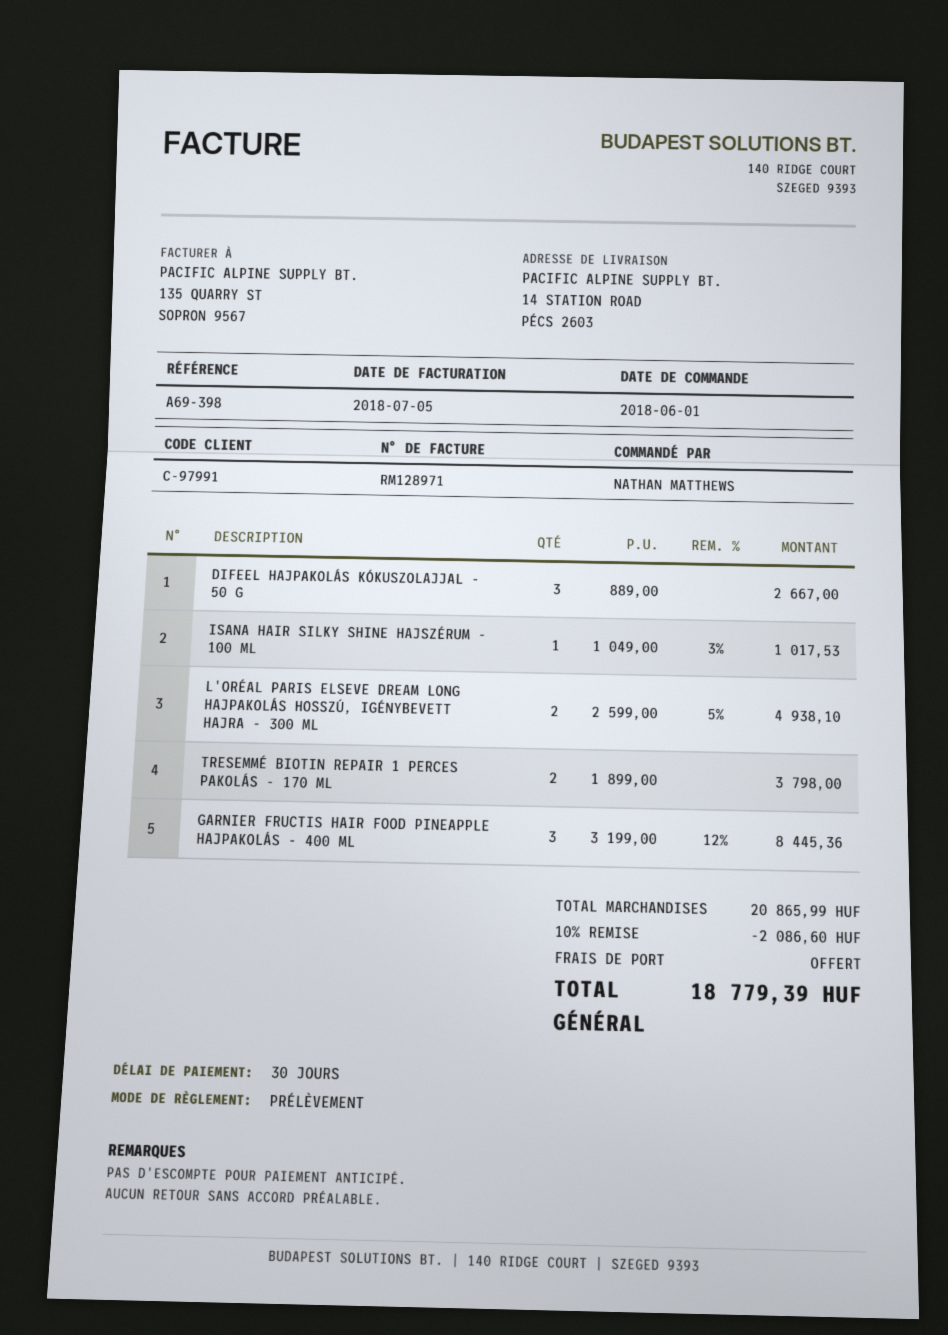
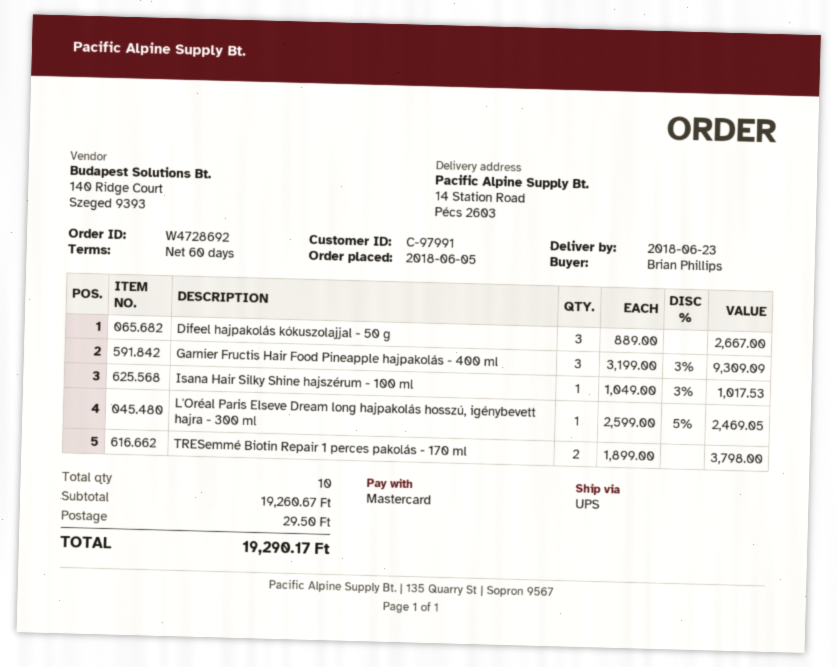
order date: 2018-06-01 -> 2018-06-05
payment terms: 30 days -> 60 days
ordered by: NATHAN MATTHEWS -> Brian Phillips
payment method: direct debit -> Mastercard
L'ORÉAL PARIS ELSEVE DREAM LONG HAJPAKOLÁS HOSSZÚ, IGÉNYBEVETT HAJRA - 300 ML: 2 x 2599.00 - 5% = 4938.10 -> 1 x 2599.00 - 5% = 2469.05
GARNIER FRUCTIS HAIR FOOD PINEAPPLE HAJPAKOLÁS - 400 ML: 3 x 3199.00 - 12% = 8445.36 -> 3 x 3199.00 - 3% = 9309.09
subtotal: 20865.99 -> 19260.67
discount: 10% = 2086.60 -> none
shipping: 0.00 -> 29.50
total: 18779.39 -> 19290.17

